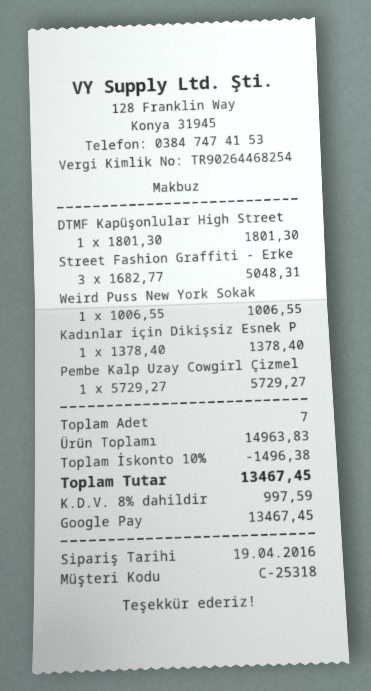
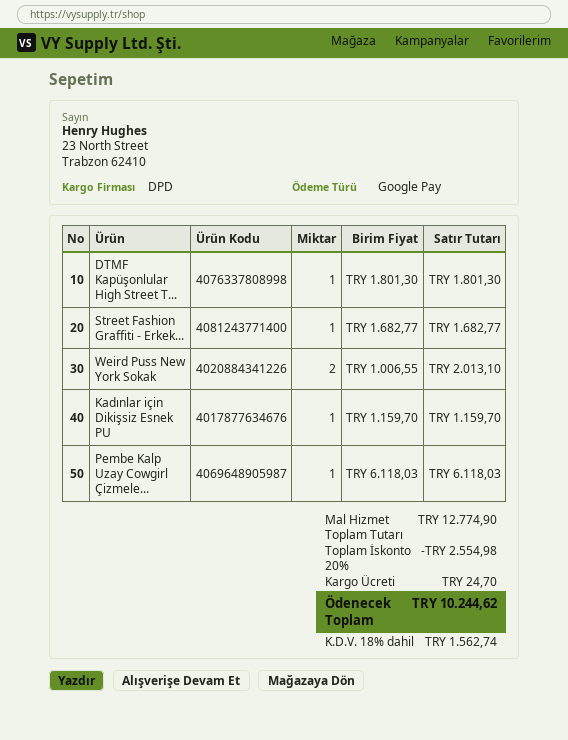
Street Fashion Graffiti - Erke: 3 x 1682.77 = 5048.31 -> 1 x 1682.77 = 1682.77
Weird Puss New York Sokak: 1 x 1006.55 = 1006.55 -> 2 x 1006.55 = 2013.10
Kadınlar için Dikişsiz Esnek P: 1 x 1378.40 = 1378.40 -> 1 x 1159.70 = 1159.70
Pembe Kalp Uzay Cowgirl Çizmel: 1 x 5729.27 = 5729.27 -> 1 x 6118.03 = 6118.03
subtotal: 14963.83 -> 12774.90
discount: 10% = 1496.38 -> 20% = 2554.98
shipping: none -> 24.70
tax: 8% = 997.59 -> 18% = 1562.74
total: 13467.45 -> 10244.62

